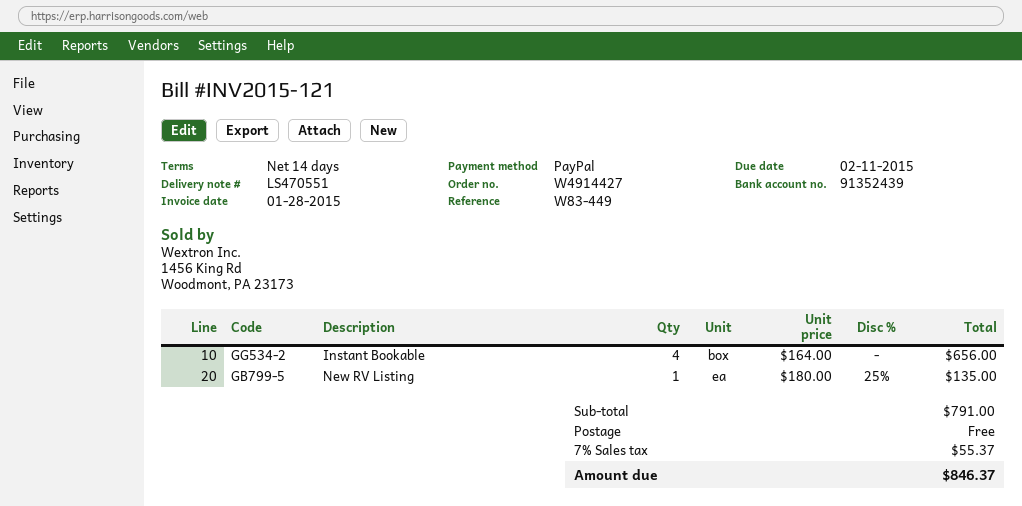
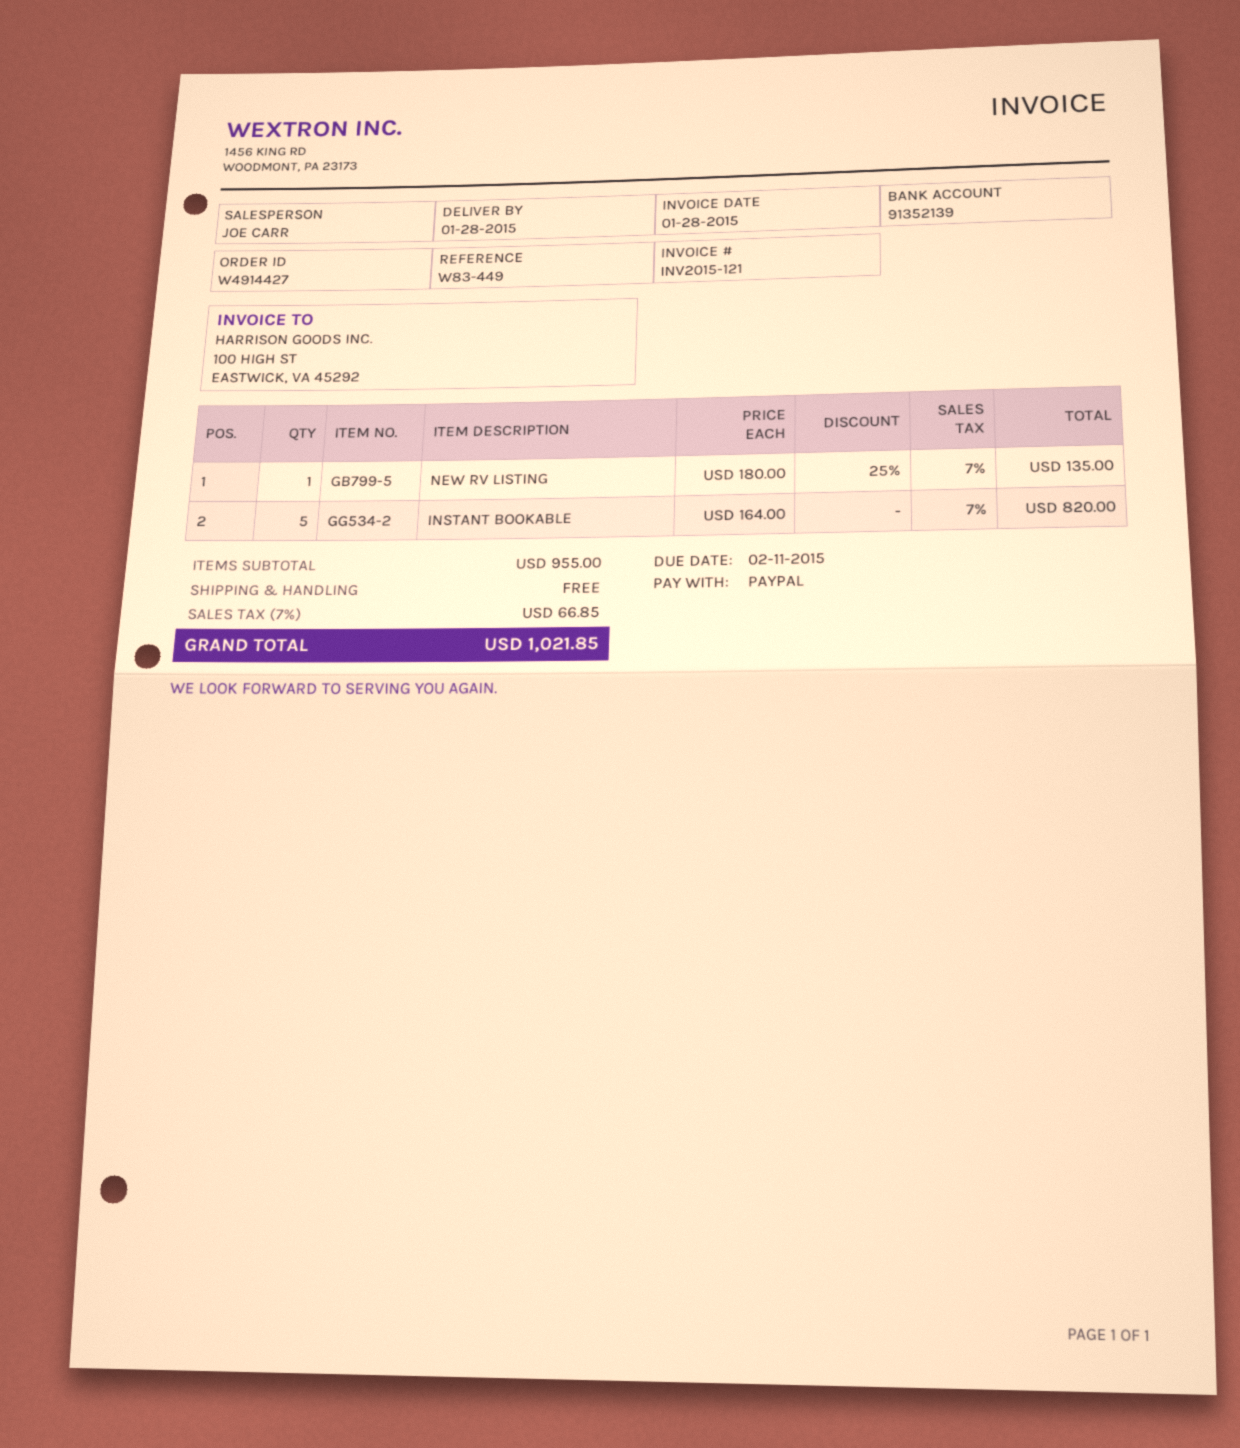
bank account: 91352439 -> 91352139
Instant Bookable: 4 x 164.00 = 656.00 -> 5 x 164.00 = 820.00
subtotal: 791.00 -> 955.00
tax: 7% = 55.37 -> 7% = 66.85
total: 846.37 -> 1021.85

